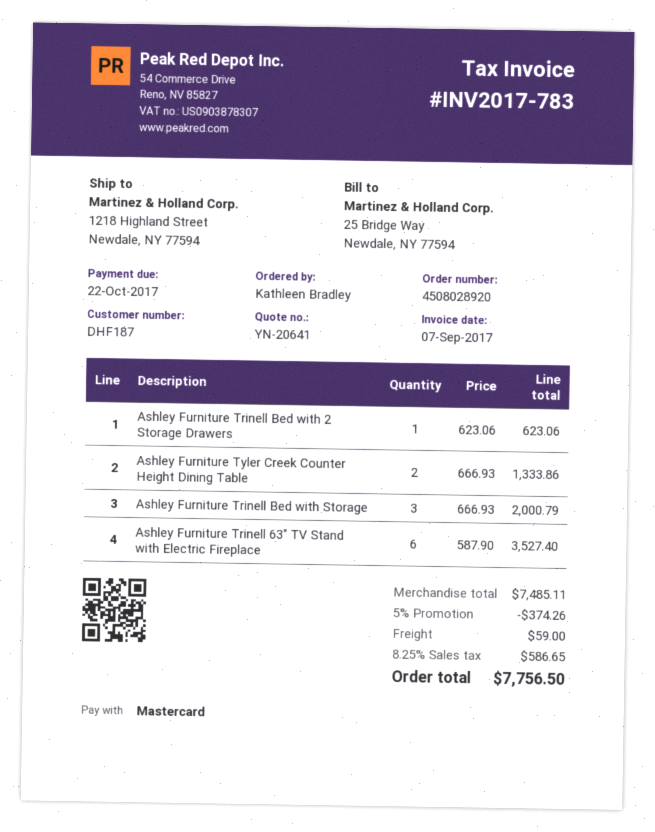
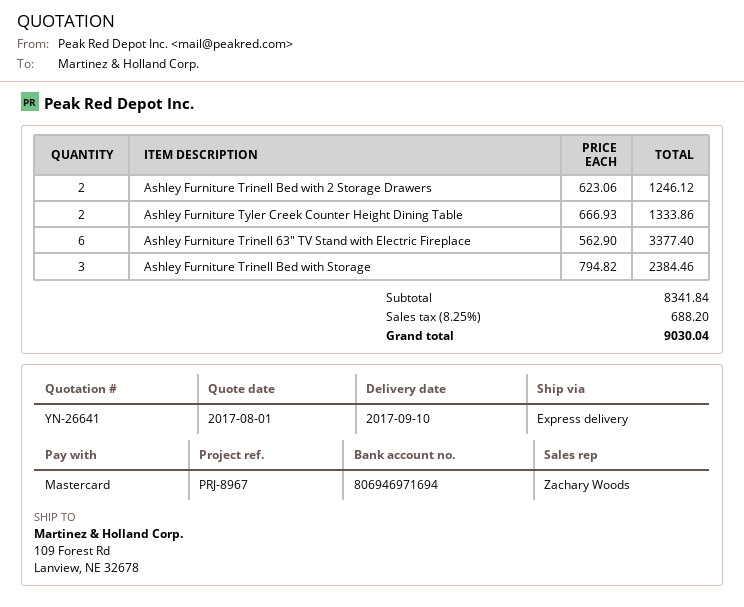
quote number: YN-20641 -> YN-26641
ship to: 1218 Highland Street, Newdale, NY 77594 -> 109 Forest Rd, Lanview, NE 32678
Ashley Furniture Trinell Bed with 2 Storage Drawers: 1 x 623.06 = 623.06 -> 2 x 623.06 = 1246.12
Ashley Furniture Trinell Bed with Storage: 3 x 666.93 = 2000.79 -> 3 x 794.82 = 2384.46
Ashley Furniture Trinell 63" TV Stand with Electric Fireplace: 6 x 587.90 = 3527.40 -> 6 x 562.90 = 3377.40
subtotal: 7485.11 -> 8341.84
discount: 5% = 374.26 -> none
shipping: 59.00 -> none
tax: 8.25% = 586.65 -> 8.25% = 688.20
total: 7756.50 -> 9030.04

